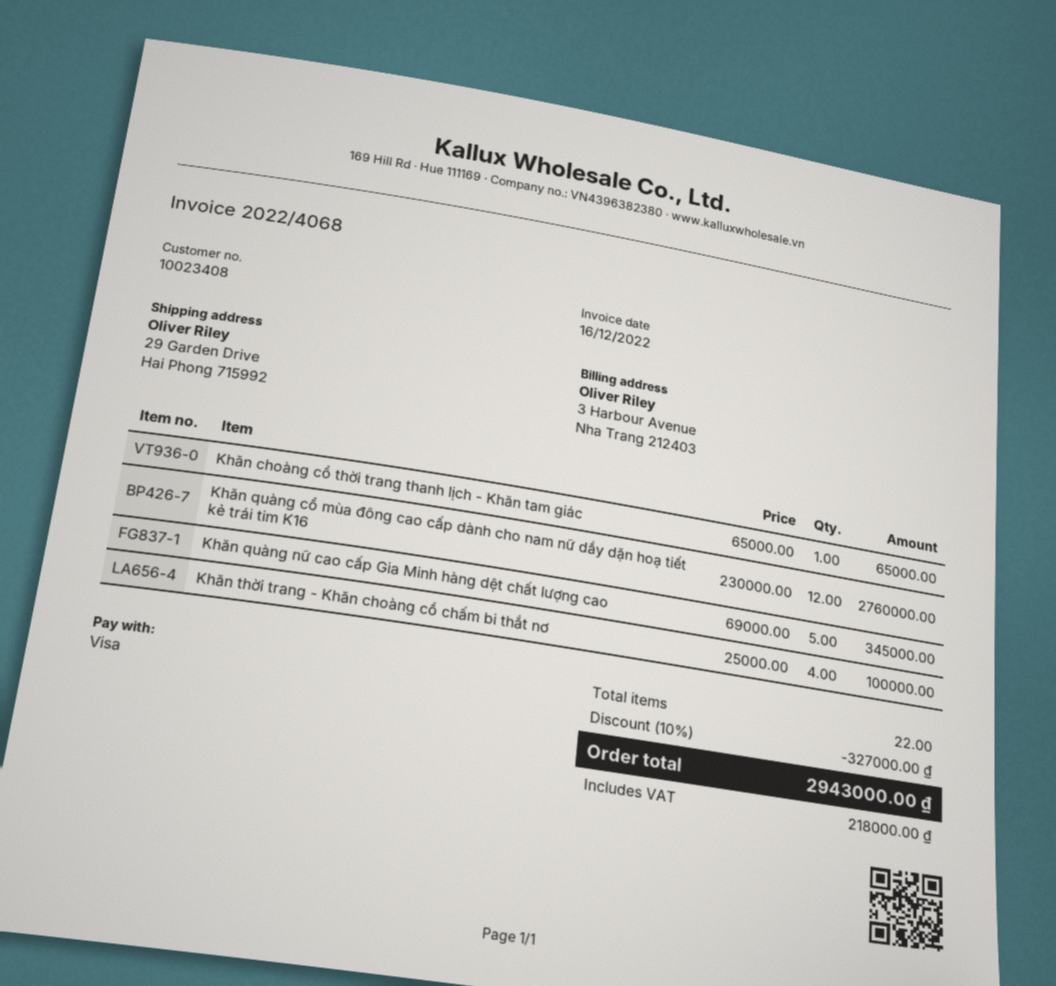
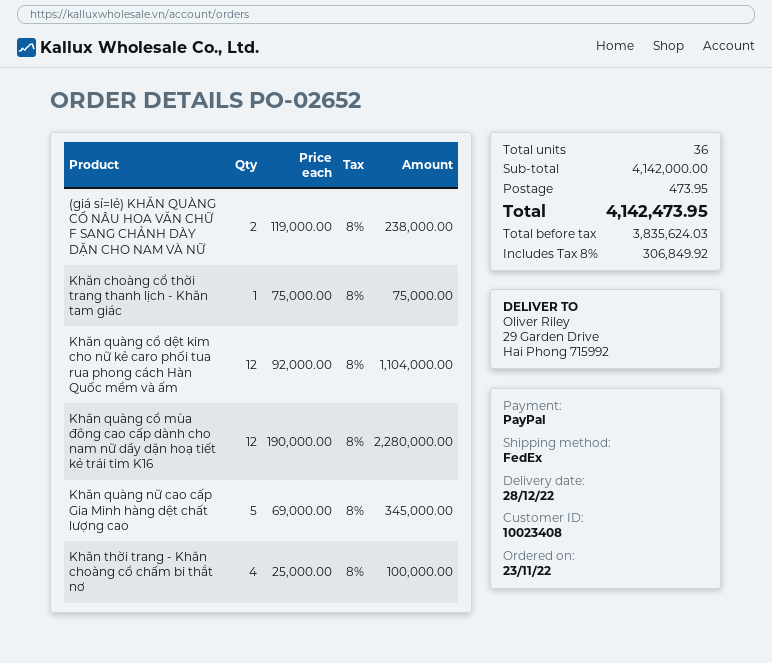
payment method: Visa -> PayPal
Khăn choàng cổ thời trang thanh lịch - Khăn tam giác: 1 x 65000.00 = 65000.00 -> 1 x 75000.00 = 75000.00
Khăn quàng cổ mùa đông cao cấp dành cho nam nữ dầy dặn hoạ tiết kẻ trái tim K16: 12 x 230000.00 = 2760000.00 -> 12 x 190000.00 = 2280000.00
(giá sỉ=lẻ) KHĂN QUÀNG CỔ NÂU HOA VĂN CHỮ F SANG CHẢNH DÀY DẶN CHO NAM VÀ NỮ: none -> 2 x 119000.00 = 238000.00
Khăn quàng cổ dệt kim cho nữ kẻ caro phối tua rua phong cách Hàn Quốc mềm và ấm: none -> 12 x 92000.00 = 1104000.00
total quantity: 22 -> 36
discount: 10% = 327000.00 -> none
shipping: none -> 473.95
tax: 218000.00 -> 306849.92
total: 2943000.00 -> 4142473.95

